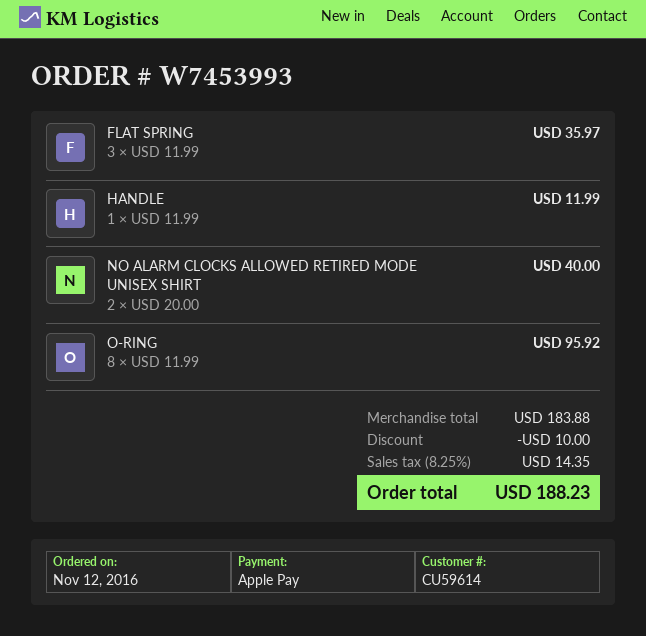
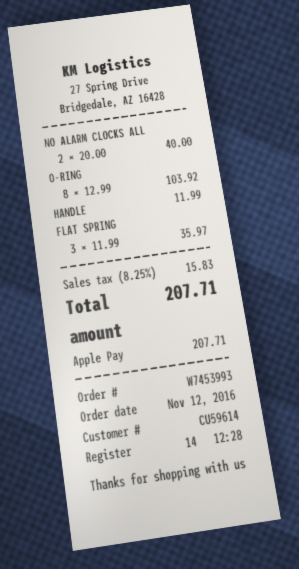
O-RING: 8 x 11.99 = 95.92 -> 8 x 12.99 = 103.92
discount: 10.00 -> none
tax: 8.25% = 14.35 -> 8.25% = 15.83
total: 188.23 -> 207.71

